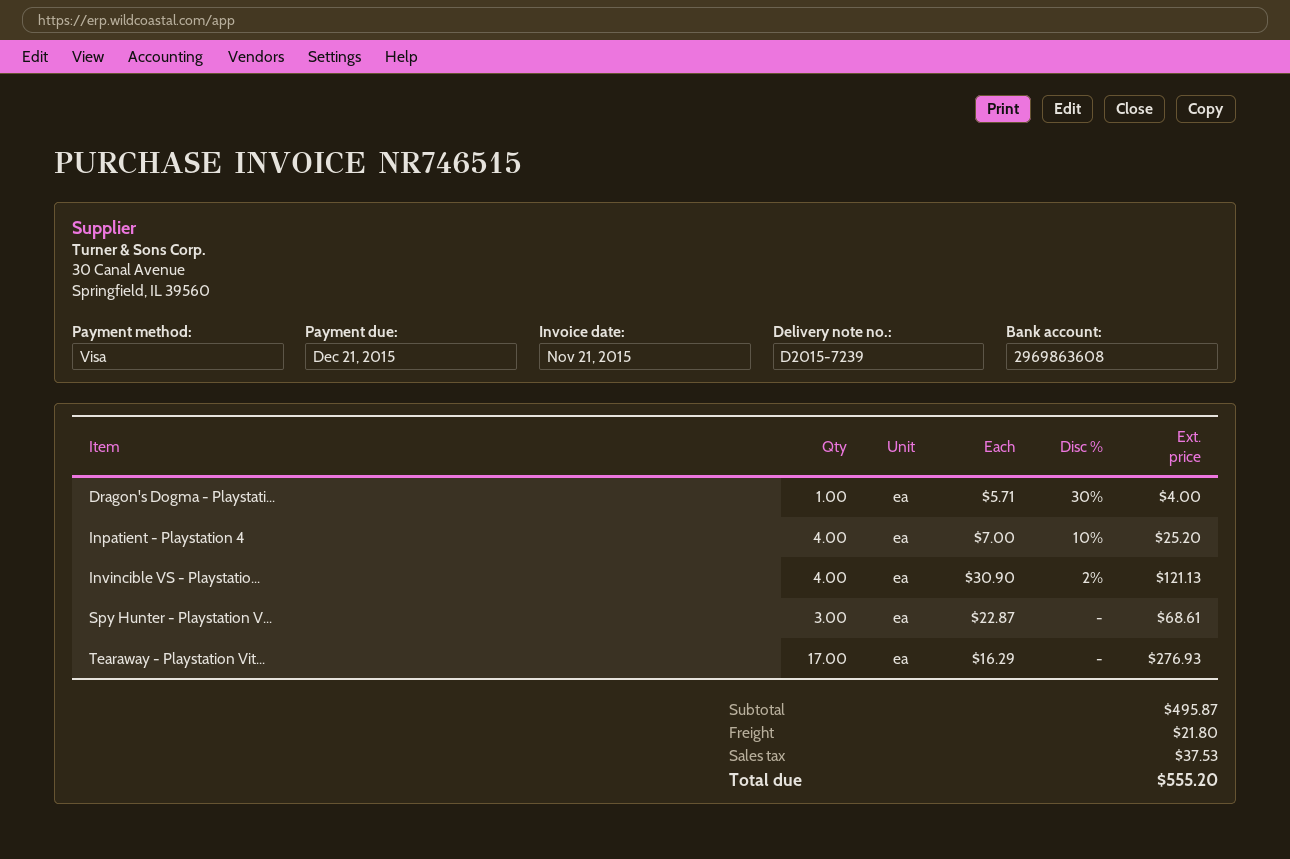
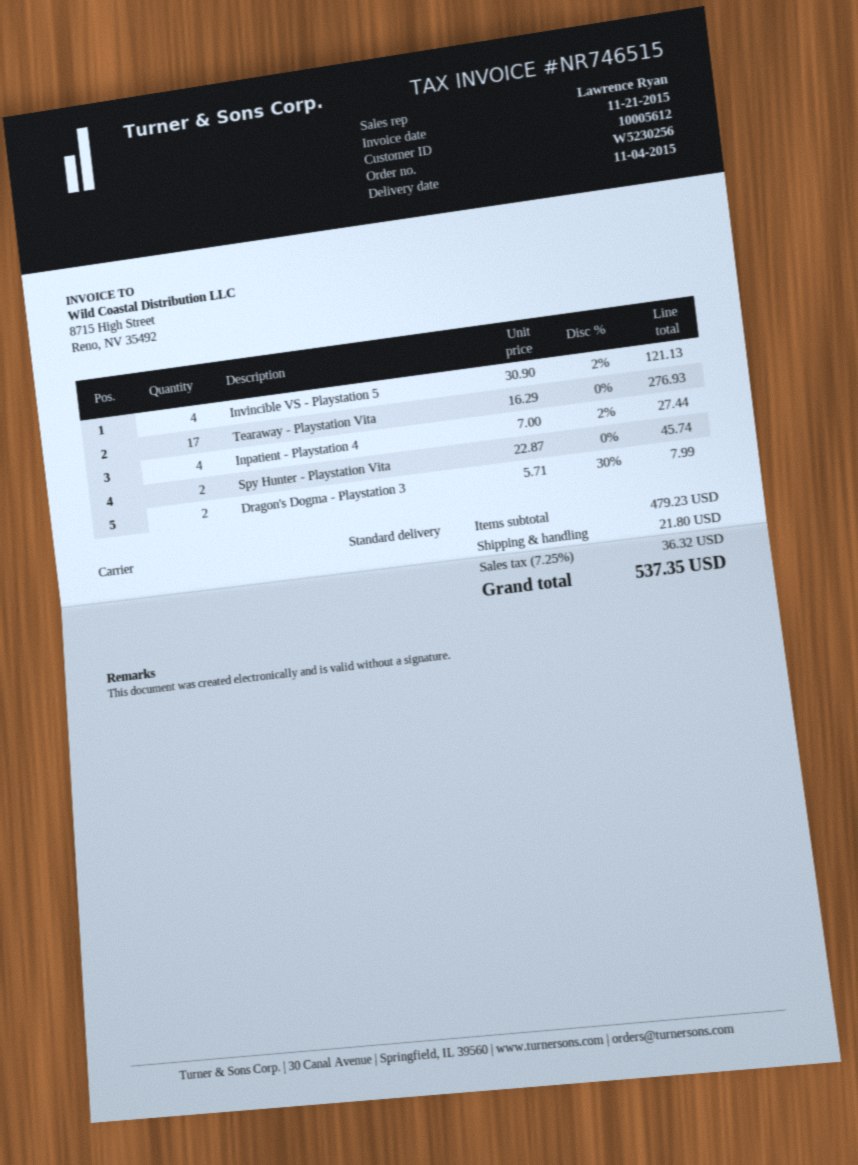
Dragon's Dogma - Playstati...: 1 x 5.71 - 30% = 4.00 -> 2 x 5.71 - 30% = 7.99
Inpatient - Playstation 4: 4 x 7.00 - 10% = 25.20 -> 4 x 7.00 - 2% = 27.44
Spy Hunter - Playstation V...: 3 x 22.87 = 68.61 -> 2 x 22.87 = 45.74
subtotal: 495.87 -> 479.23
tax: 37.53 -> 36.32
total: 555.20 -> 537.35

